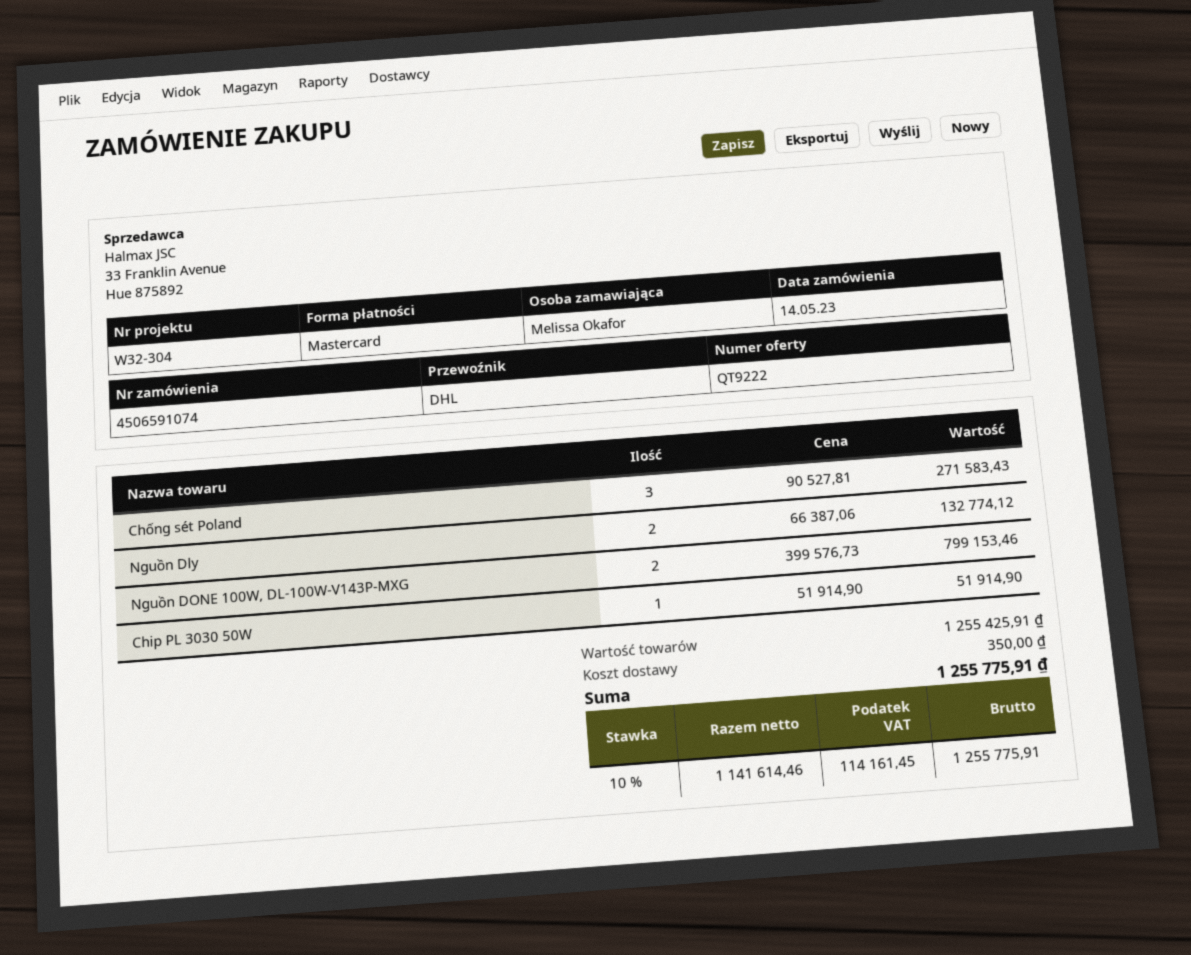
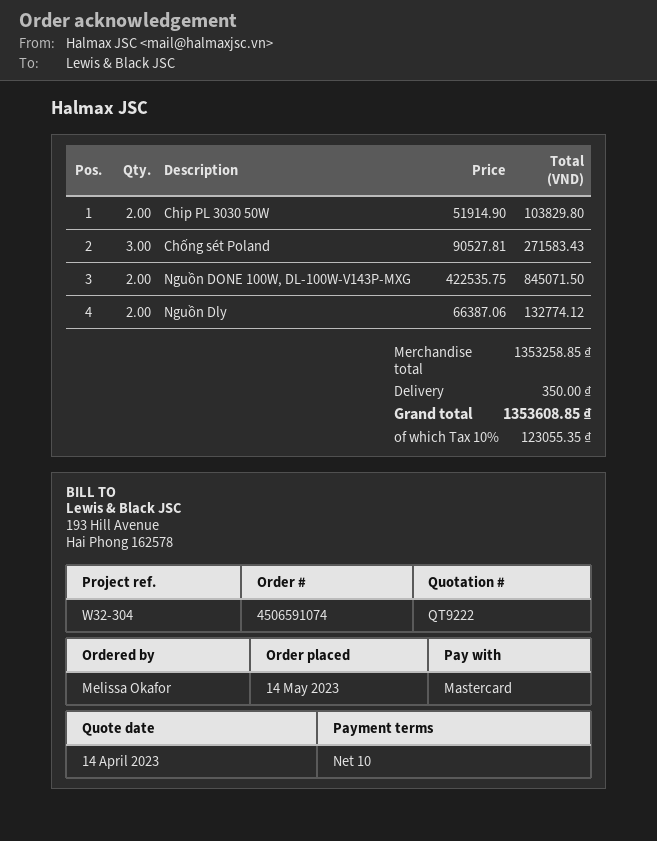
Nguồn DONE 100W, DL-100W-V143P-MXG: 2 x 399576.73 = 799153.46 -> 2 x 422535.75 = 845071.50
Chip PL 3030 50W: 1 x 51914.90 = 51914.90 -> 2 x 51914.90 = 103829.80
subtotal: 1255425.91 -> 1353258.85
tax: 10% = 114161.45 -> 10% = 123055.35
total: 1255775.91 -> 1353608.85

